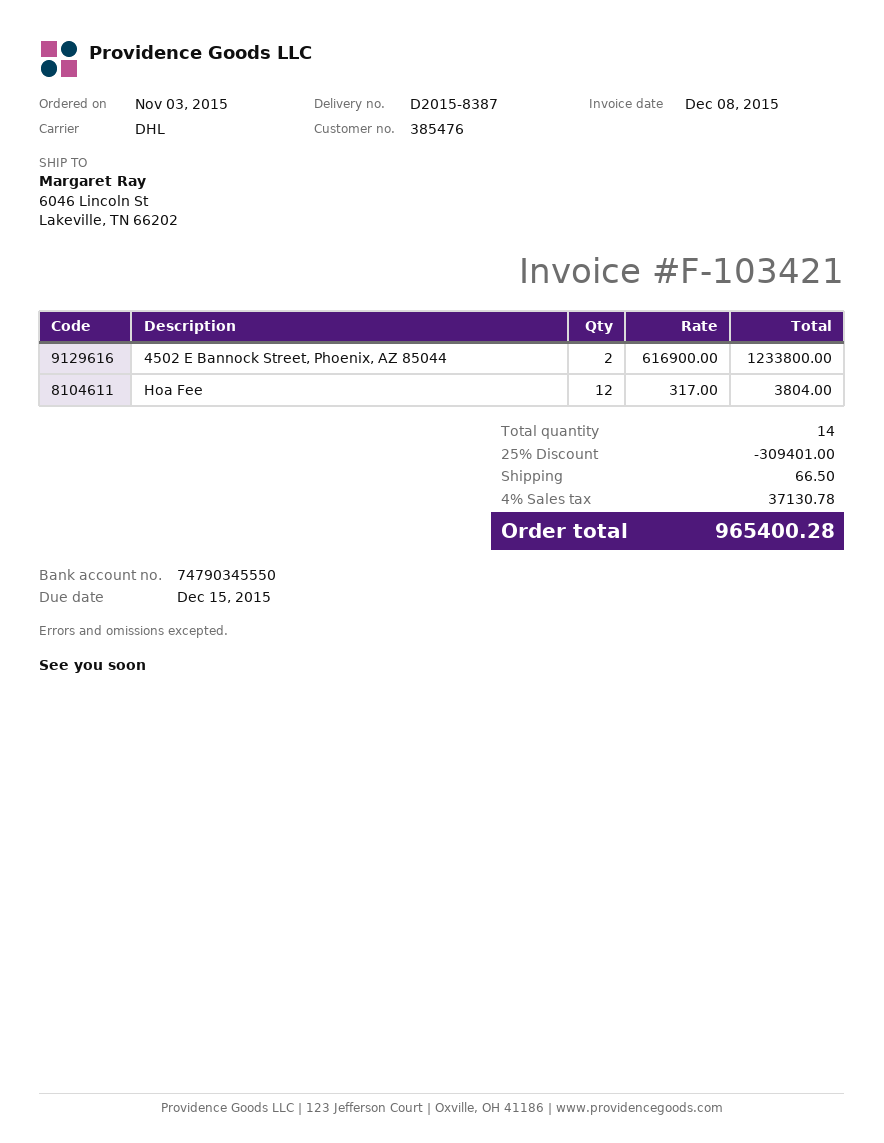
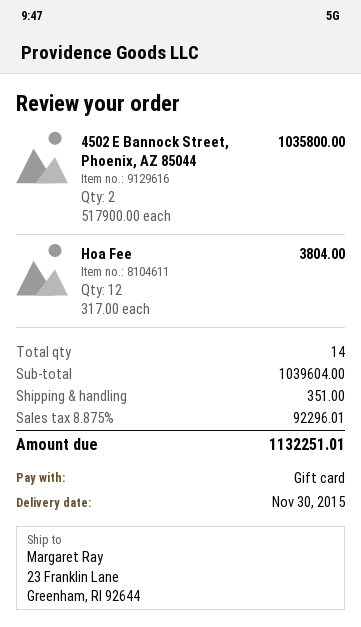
ship to: 6046 Lincoln St, Lakeville, TN 66202 -> 23 Franklin Lane, Greenham, RI 92644
4502 E Bannock Street, Phoenix, AZ 85044: 2 x 616900.00 = 1233800.00 -> 2 x 517900.00 = 1035800.00
discount: 25% = 309401.00 -> none
shipping: 66.50 -> 351.00
tax: 4% = 37130.78 -> 8.875% = 92296.01
total: 965400.28 -> 1132251.01

